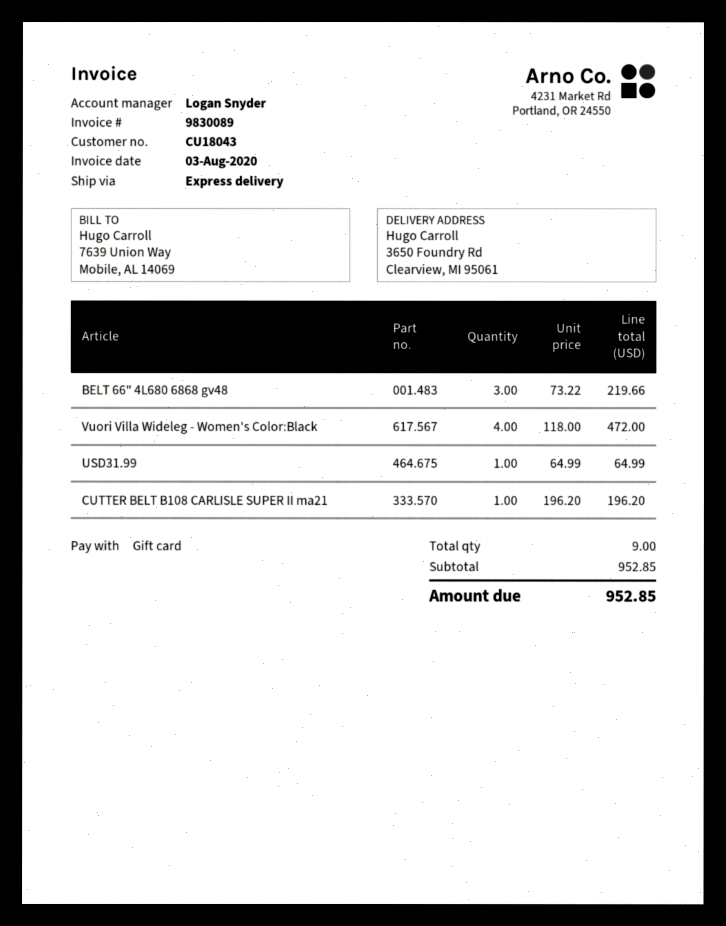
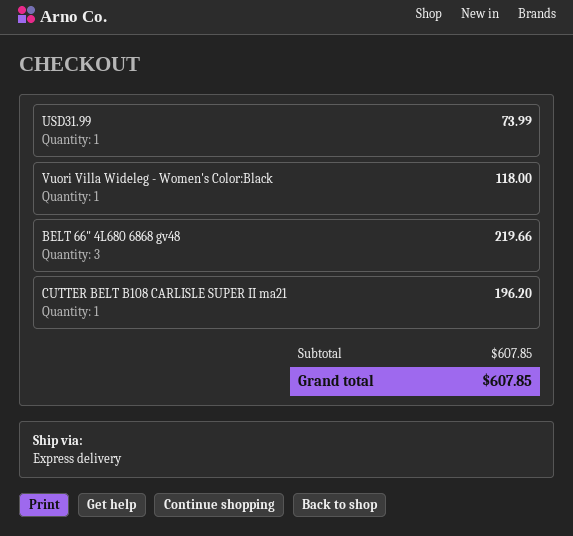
Vuori Villa Wideleg - Women's Color:Black: 4 for 472.00 -> 1 for 118.00
USD31.99: 1 for 64.99 -> 1 for 73.99
subtotal: 952.85 -> 607.85
total: 952.85 -> 607.85

